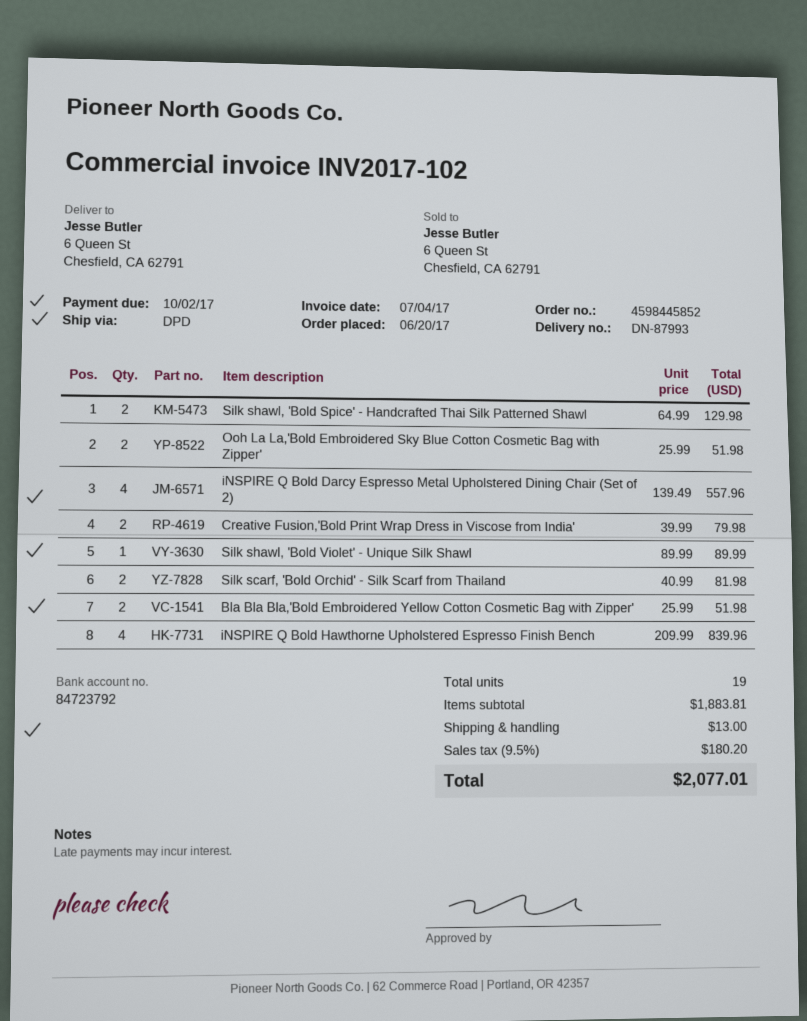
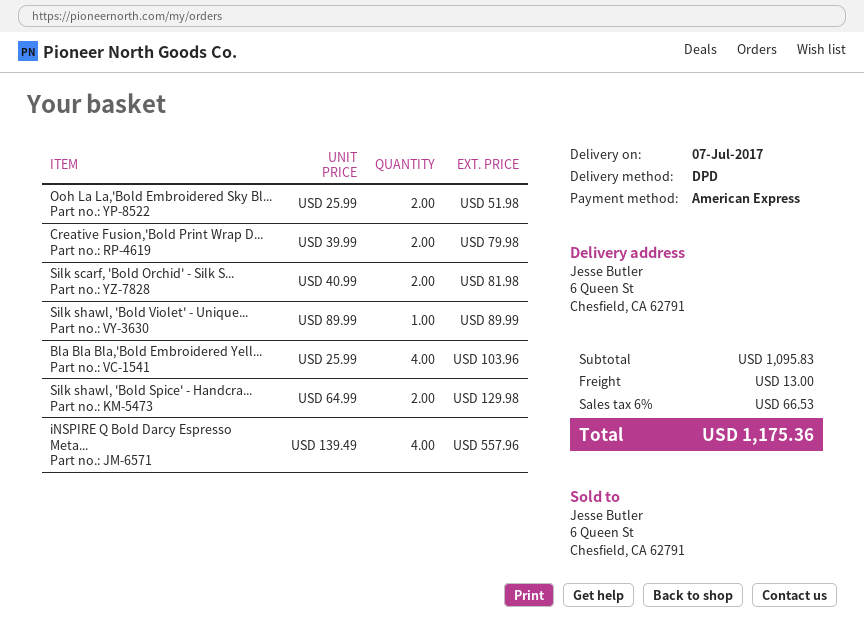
Bla Bla Bla,'Bold Embroidered Yellow Cotton Cosmetic Bag with Zipper': 2 x 25.99 = 51.98 -> 4 x 25.99 = 103.96
iNSPIRE Q Bold Hawthorne Upholstered Espresso Finish Bench: 4 x 209.99 = 839.96 -> none
subtotal: 1883.81 -> 1095.83
tax: 9.5% = 180.20 -> 6% = 66.53
total: 2077.01 -> 1175.36

